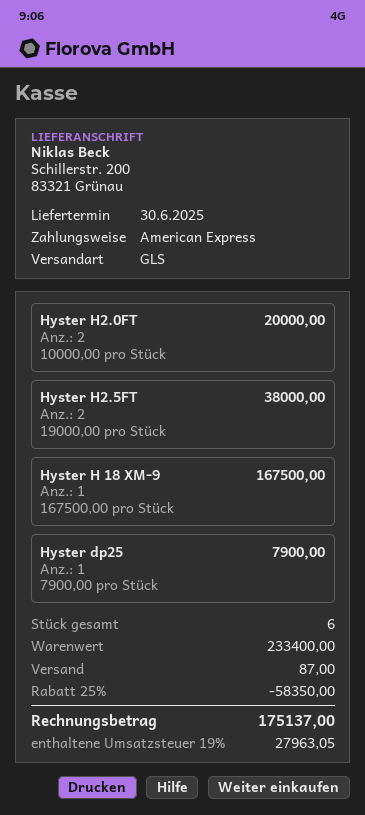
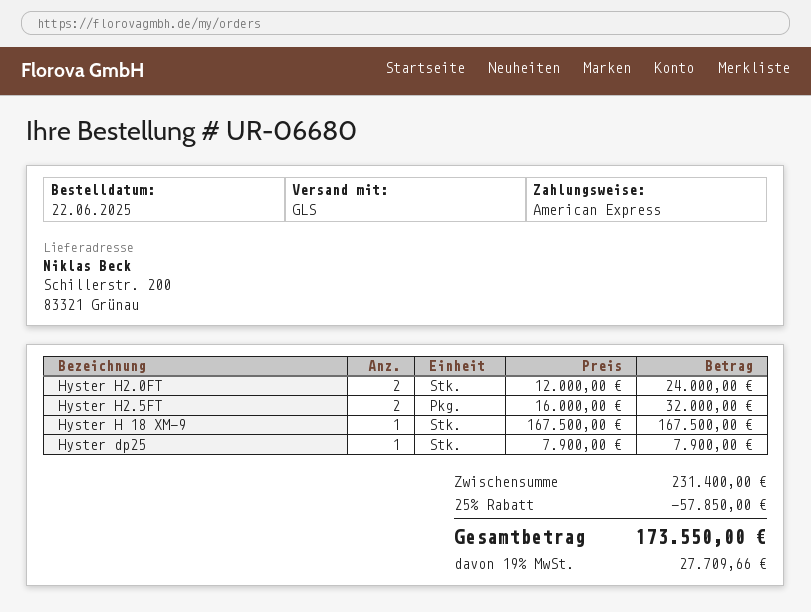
Hyster H2.0FT: 2 x 10000.00 = 20000.00 -> 2 x 12000.00 = 24000.00
Hyster H2.5FT: 2 x 19000.00 = 38000.00 -> 2 x 16000.00 = 32000.00
subtotal: 233400.00 -> 231400.00
discount: 25% = 58350.00 -> 25% = 57850.00
shipping: 87.00 -> none
tax: 19% = 27963.05 -> 19% = 27709.66
total: 175137.00 -> 173550.00

